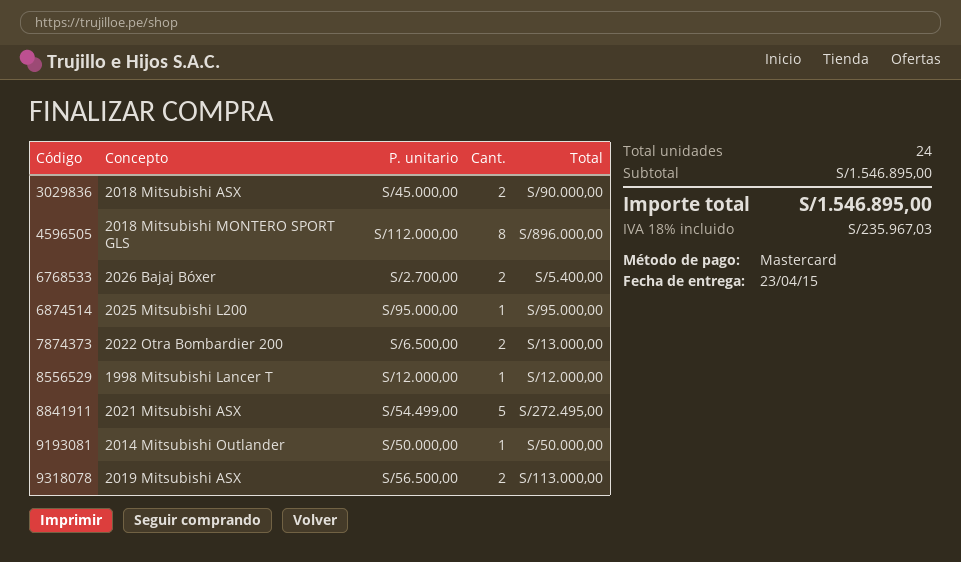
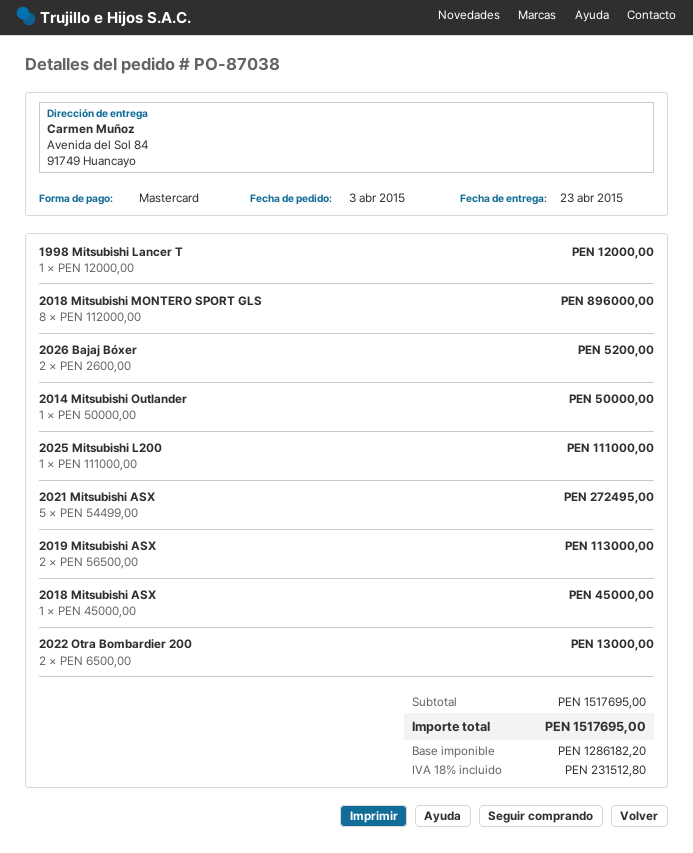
2018 Mitsubishi ASX: 2 x 45000.00 = 90000.00 -> 1 x 45000.00 = 45000.00
2026 Bajaj Bóxer: 2 x 2700.00 = 5400.00 -> 2 x 2600.00 = 5200.00
2025 Mitsubishi L200: 1 x 95000.00 = 95000.00 -> 1 x 111000.00 = 111000.00
subtotal: 1546895.00 -> 1517695.00
tax: 18% = 235967.03 -> 18% = 231512.80
total: 1546895.00 -> 1517695.00

